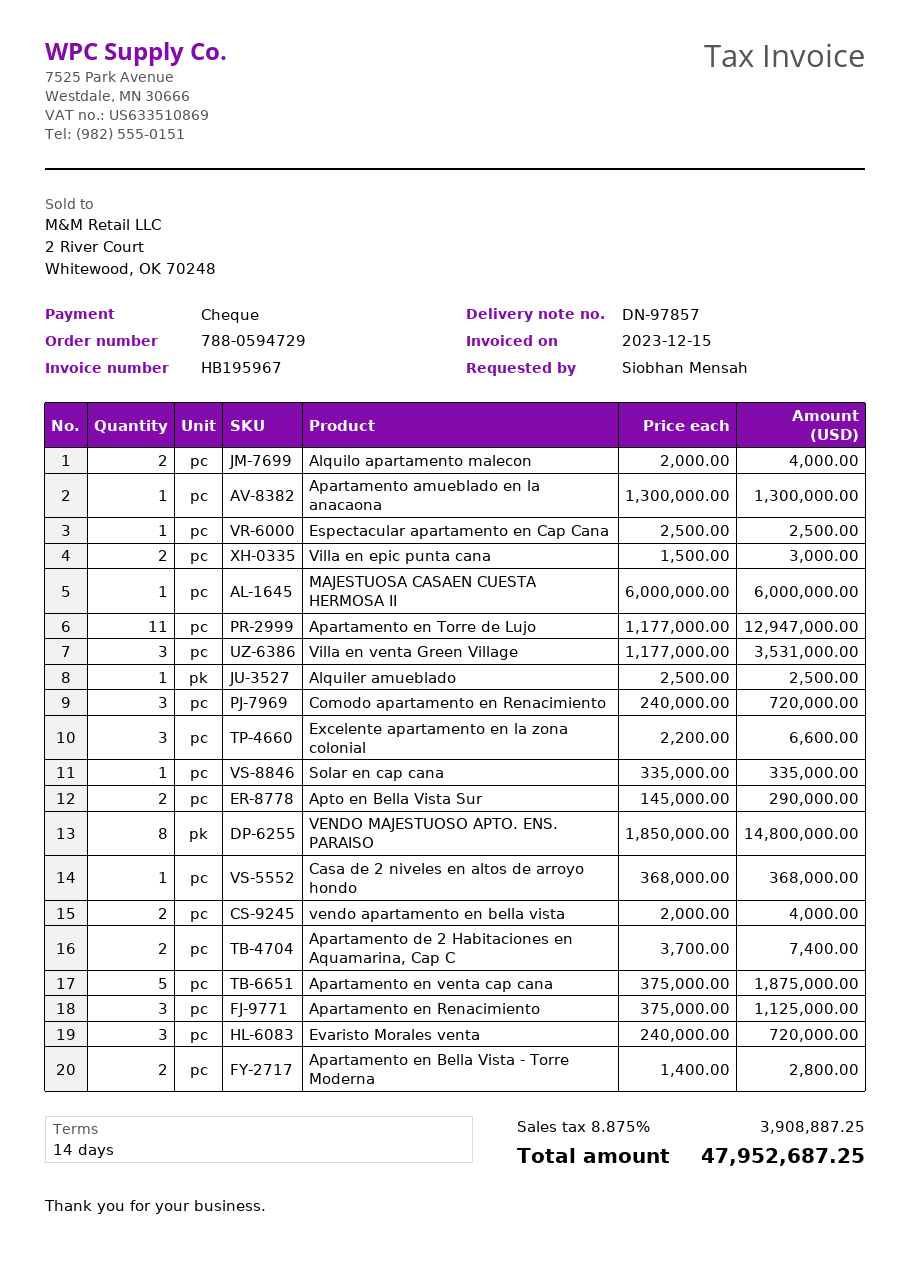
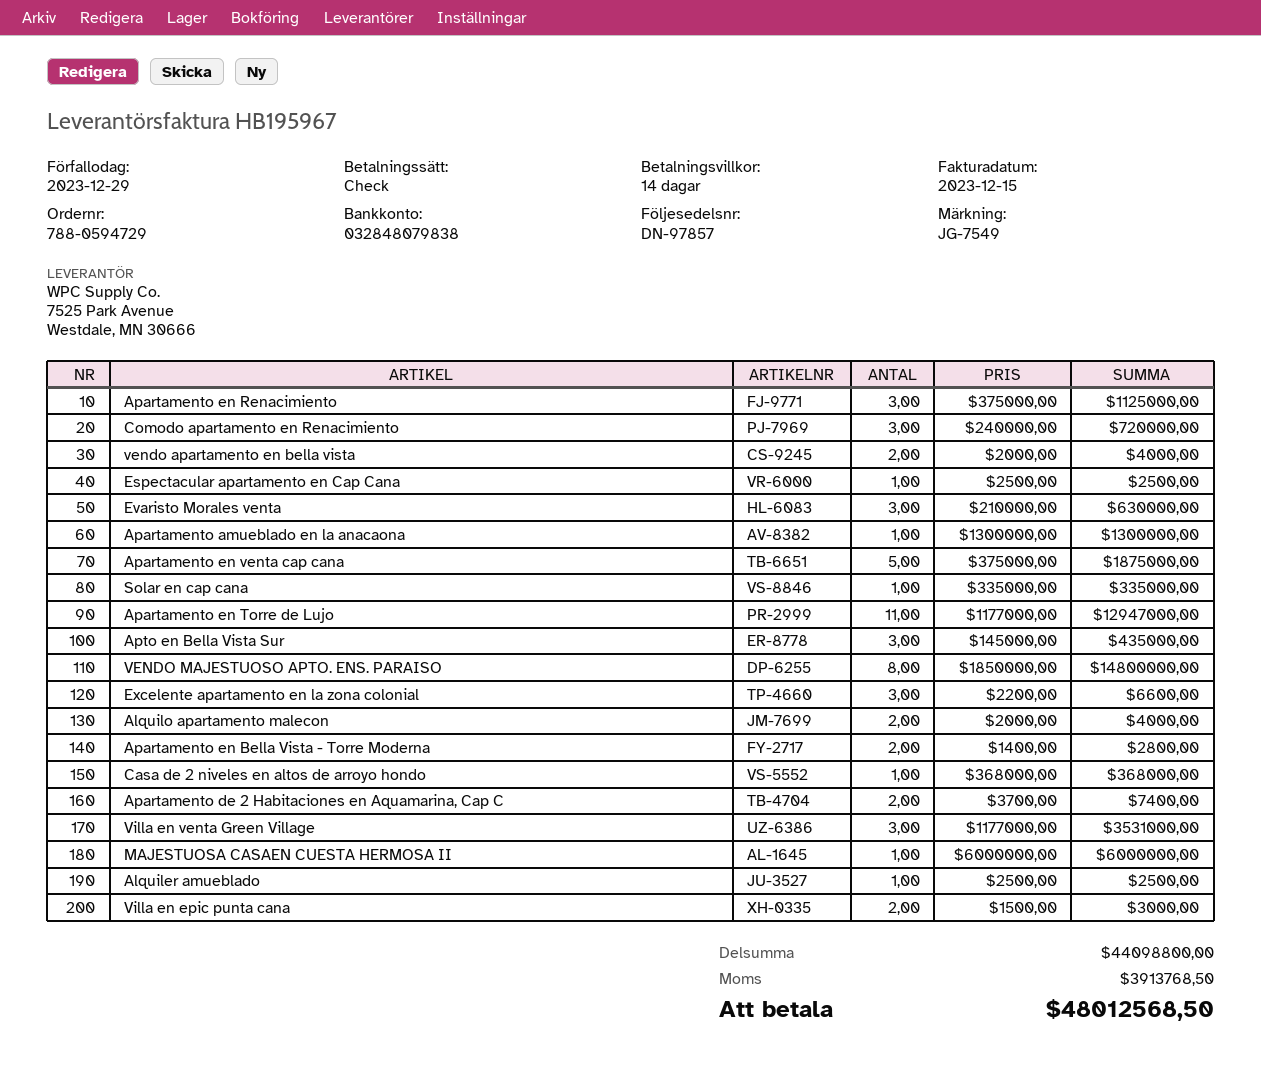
Apto en Bella Vista Sur: 2 x 145000.00 = 290000.00 -> 3 x 145000.00 = 435000.00
Evaristo Morales venta: 3 x 240000.00 = 720000.00 -> 3 x 210000.00 = 630000.00
tax: 3908887.25 -> 3913768.50
total: 47952687.25 -> 48012568.50

